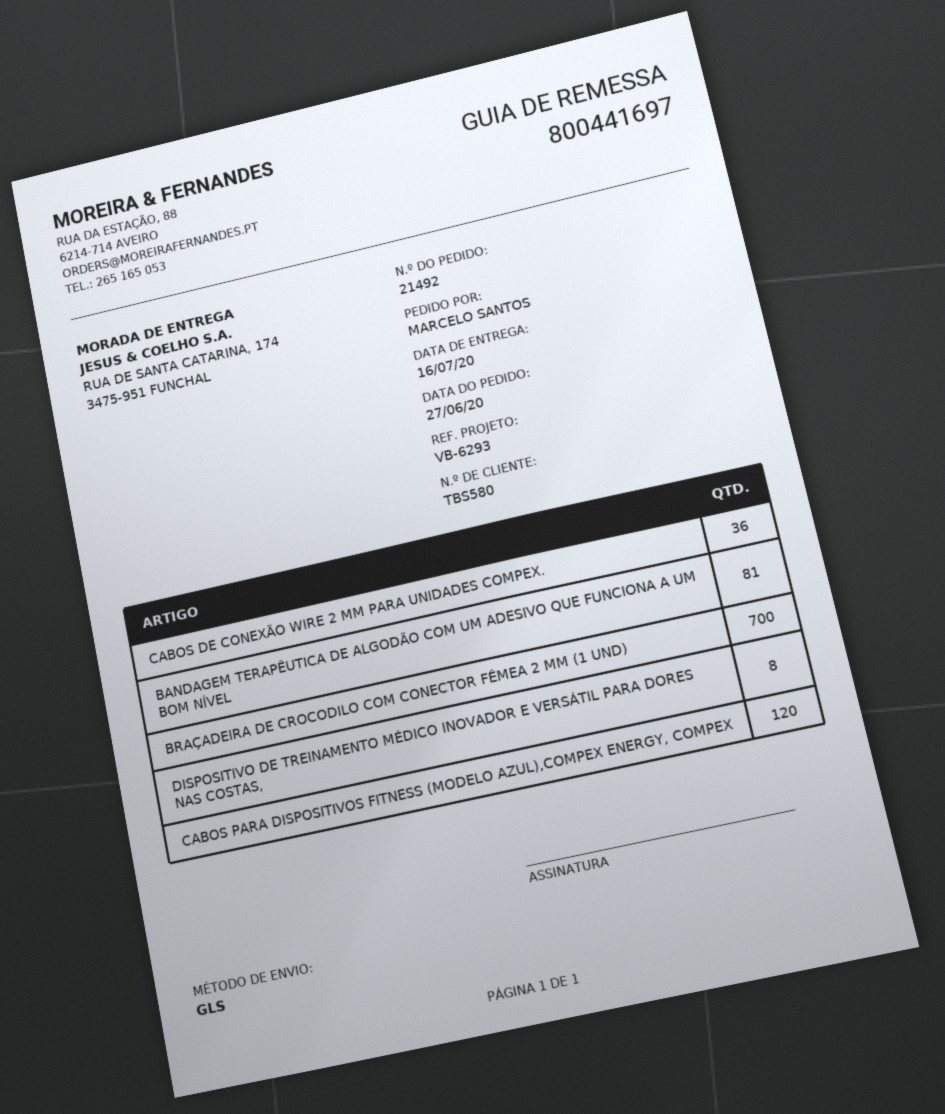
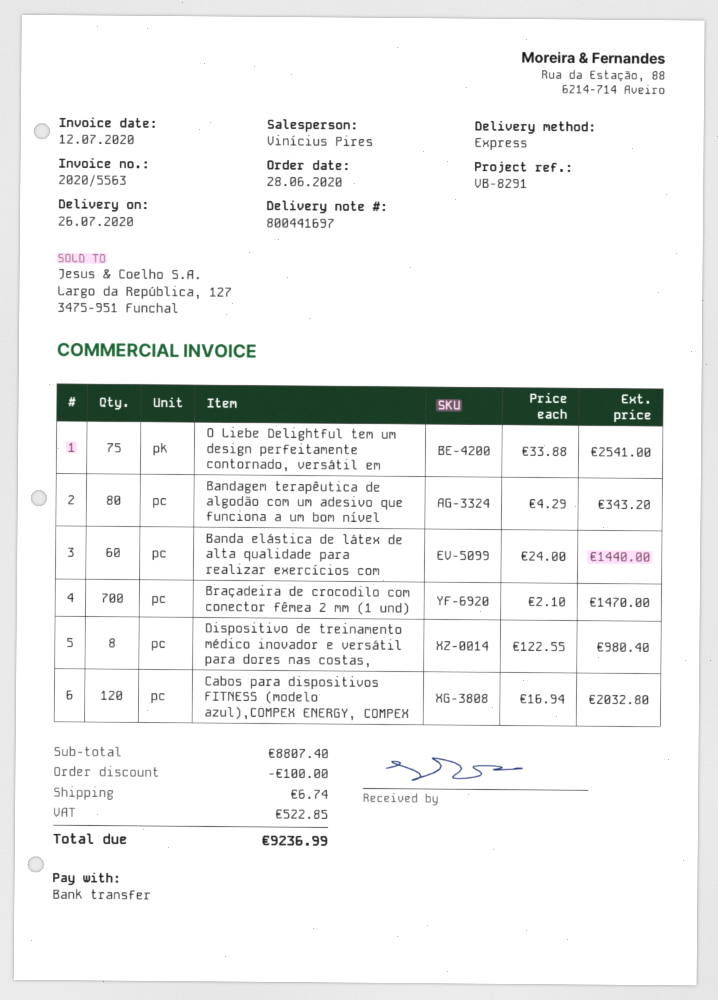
order date: 2020-06-27 -> 2020-06-28
delivery date: 2020-07-16 -> 2020-07-26
reference: VB-6293 -> VB-8291
shipping method: GLS -> express
CABOS DE CONEXÃO WIRE 2 MM PARA UNIDADES COMPEX.: 36 -> none
BANDAGEM TERAPÊUTICA DE ALGODÃO COM UM ADESIVO QUE FUNCIONA A UM BOM NÍVEL: 81 -> 80
O Liebe Delightful tem um design perfeitamente contornado, versátil em: none -> 75
Banda elástica de látex de alta qualidade para realizar exercícios com: none -> 60

